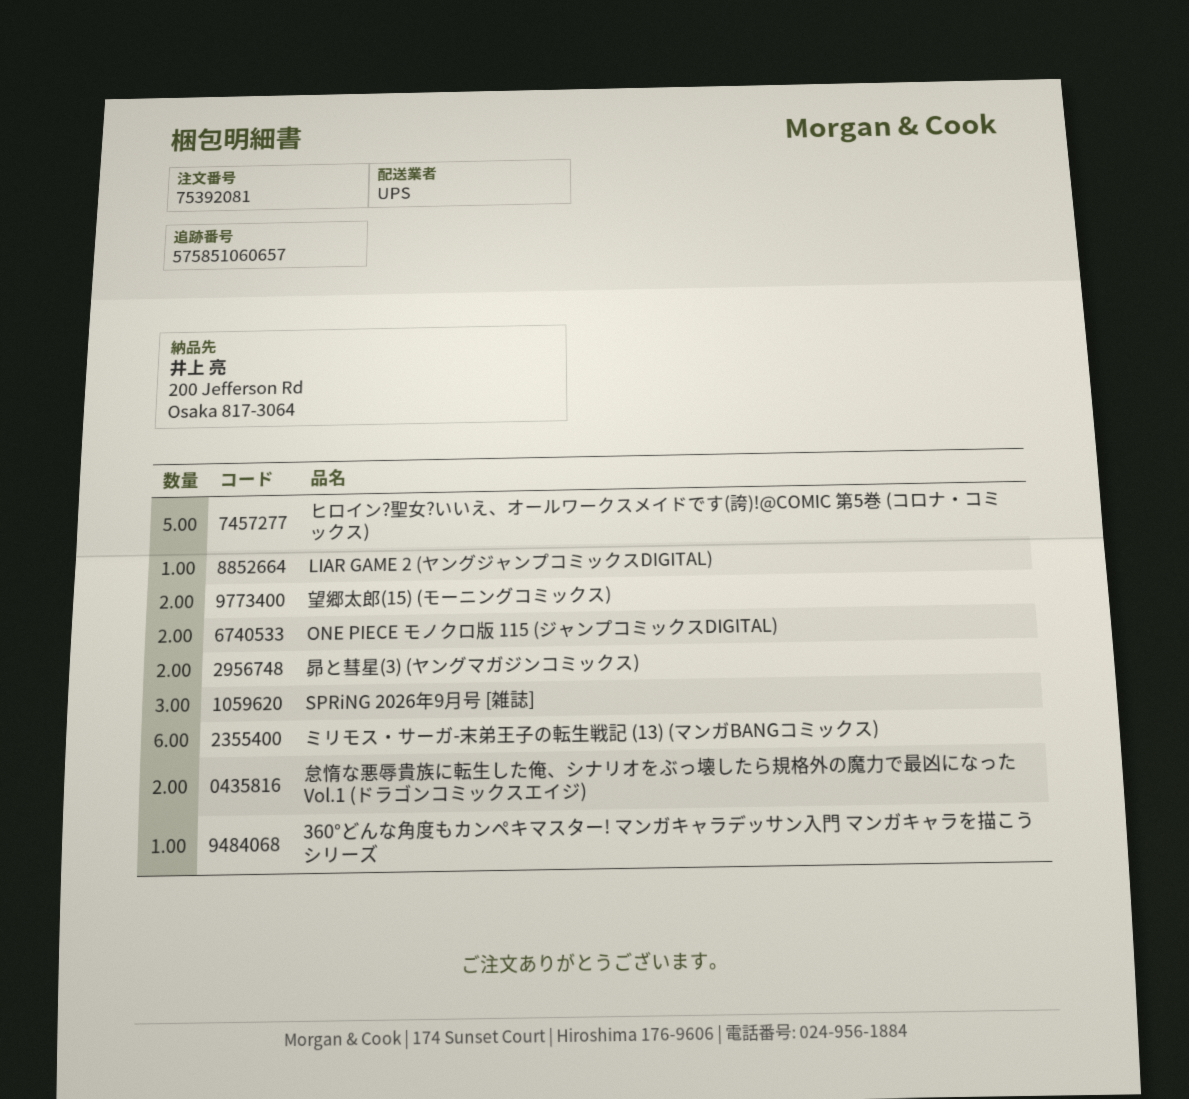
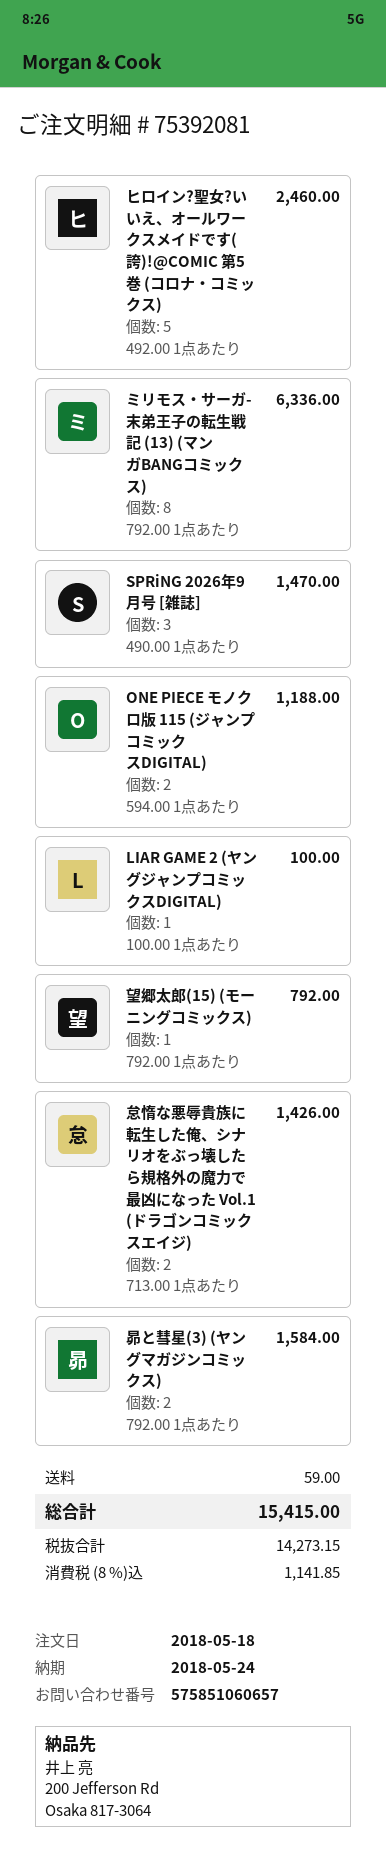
望郷太郎(15) (モーニングコミックス): 2 -> 1
ミリモス・サーガ-末弟王子の転生戦記 (13) (マンガBANGコミックス): 6 -> 8
360°どんな角度もカンペキマスター! マンガキャラデッサン入門 マンガキャラを描こうシリーズ: 1 -> none

